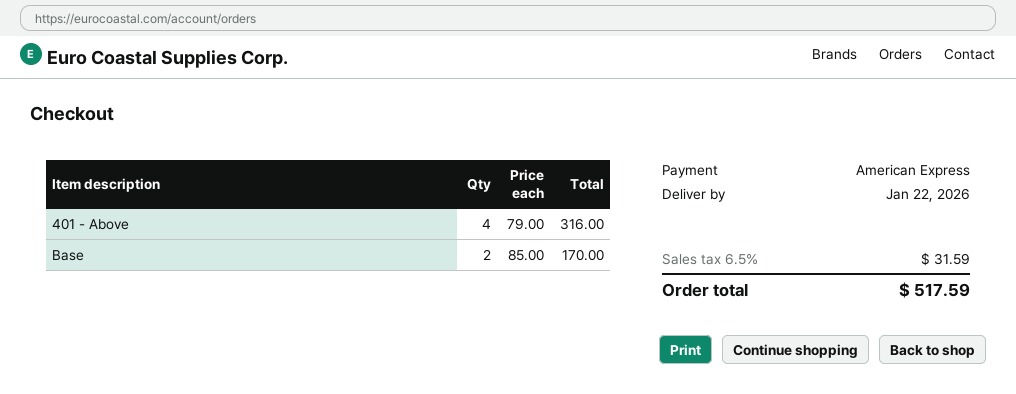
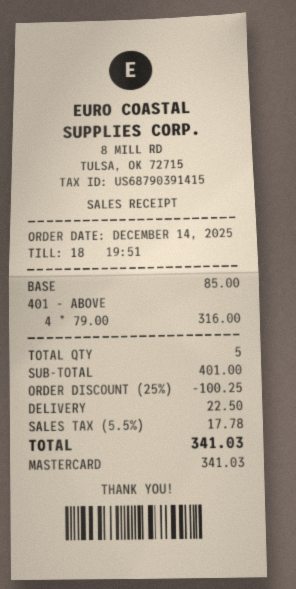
payment method: American Express -> Mastercard
Base: 2 x 85.00 = 170.00 -> 1 x 85.00 = 85.00
discount: none -> 25% = 100.25
shipping: none -> 22.50
tax: 6.5% = 31.59 -> 5.5% = 17.78
total: 517.59 -> 341.03

